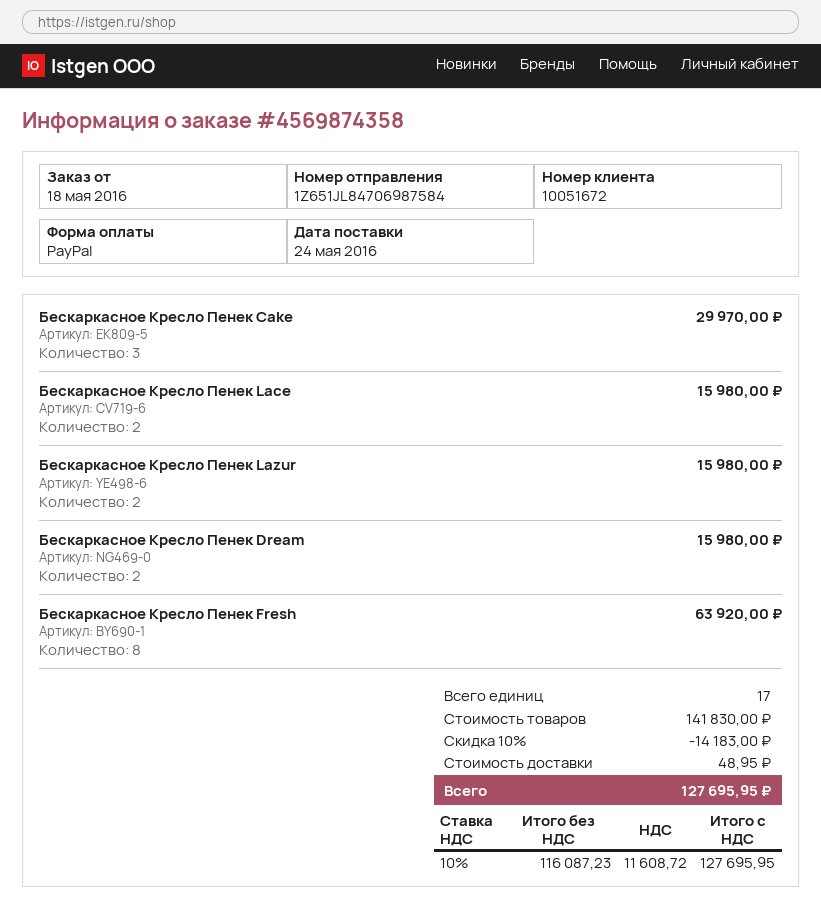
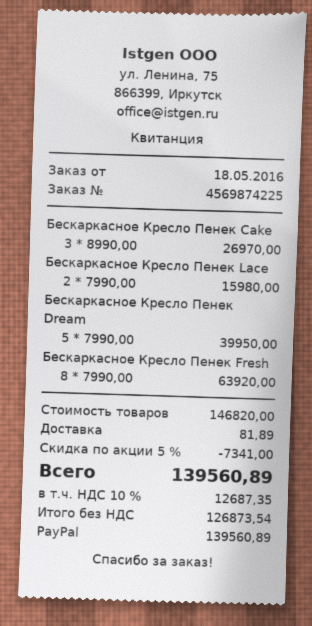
order number: 4569874358 -> 4569874225
Бескаркасное Кресло Пенек Cake: 3 for 29970.00 -> 3 for 26970.00
Бескаркасное Кресло Пенек Lazur: 2 for 15980.00 -> none
Бескаркасное Кресло Пенек Dream: 2 for 15980.00 -> 5 for 39950.00
subtotal: 141830.00 -> 146820.00
discount: 10% = 14183.00 -> 5% = 7341.00
shipping: 48.95 -> 81.89
net: 116087.23 -> 126873.54
tax: 10% = 11608.72 -> 10% = 12687.35
total: 127695.95 -> 139560.89

